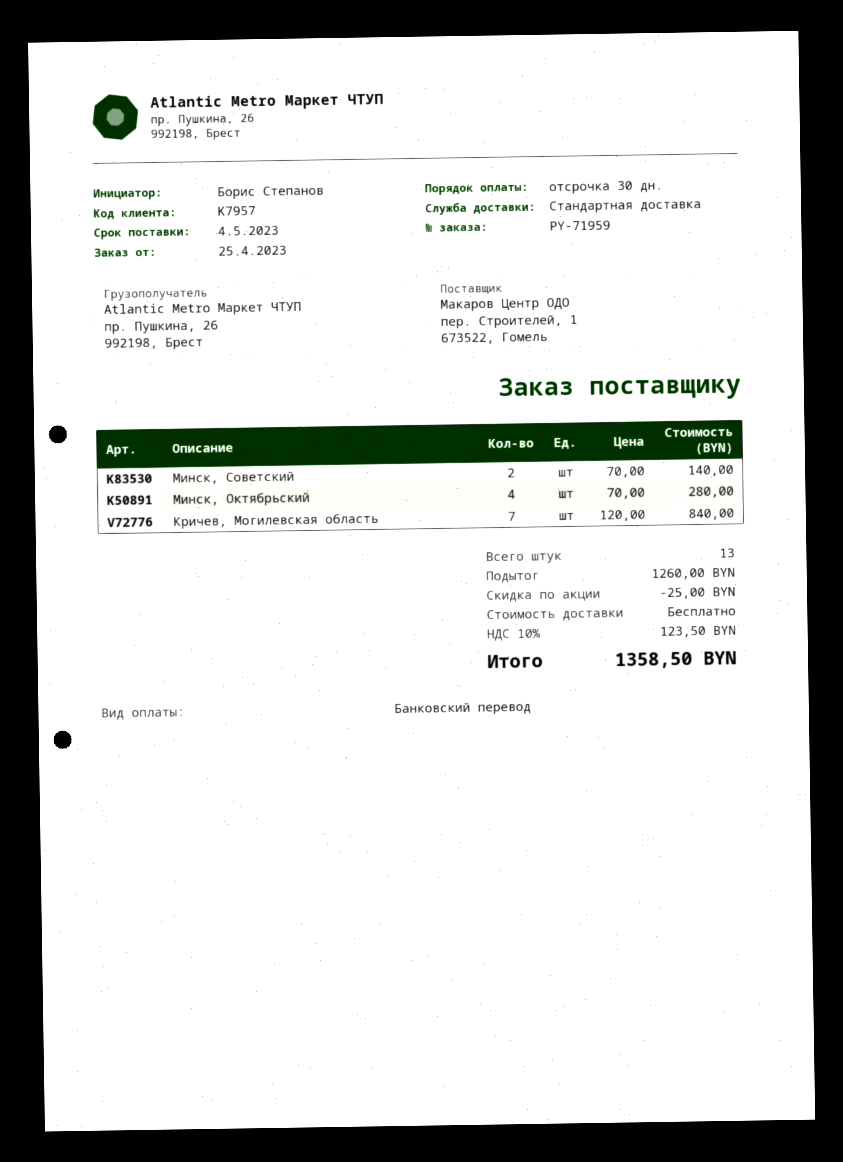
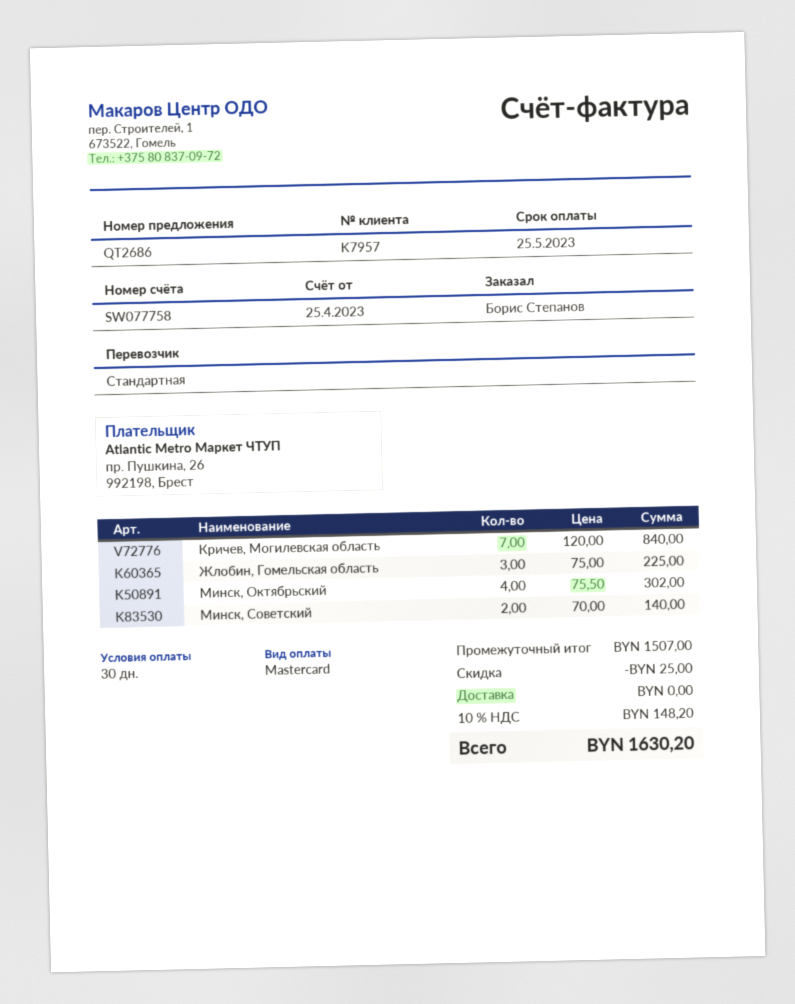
payment method: bank transfer -> Mastercard
Минск, Октябрьский: 4 x 70.00 = 280.00 -> 4 x 75.50 = 302.00
Жлобин, Гомельская область: none -> 3 x 75.00 = 225.00
subtotal: 1260.00 -> 1507.00
tax: 10% = 123.50 -> 10% = 148.20
total: 1358.50 -> 1630.20

